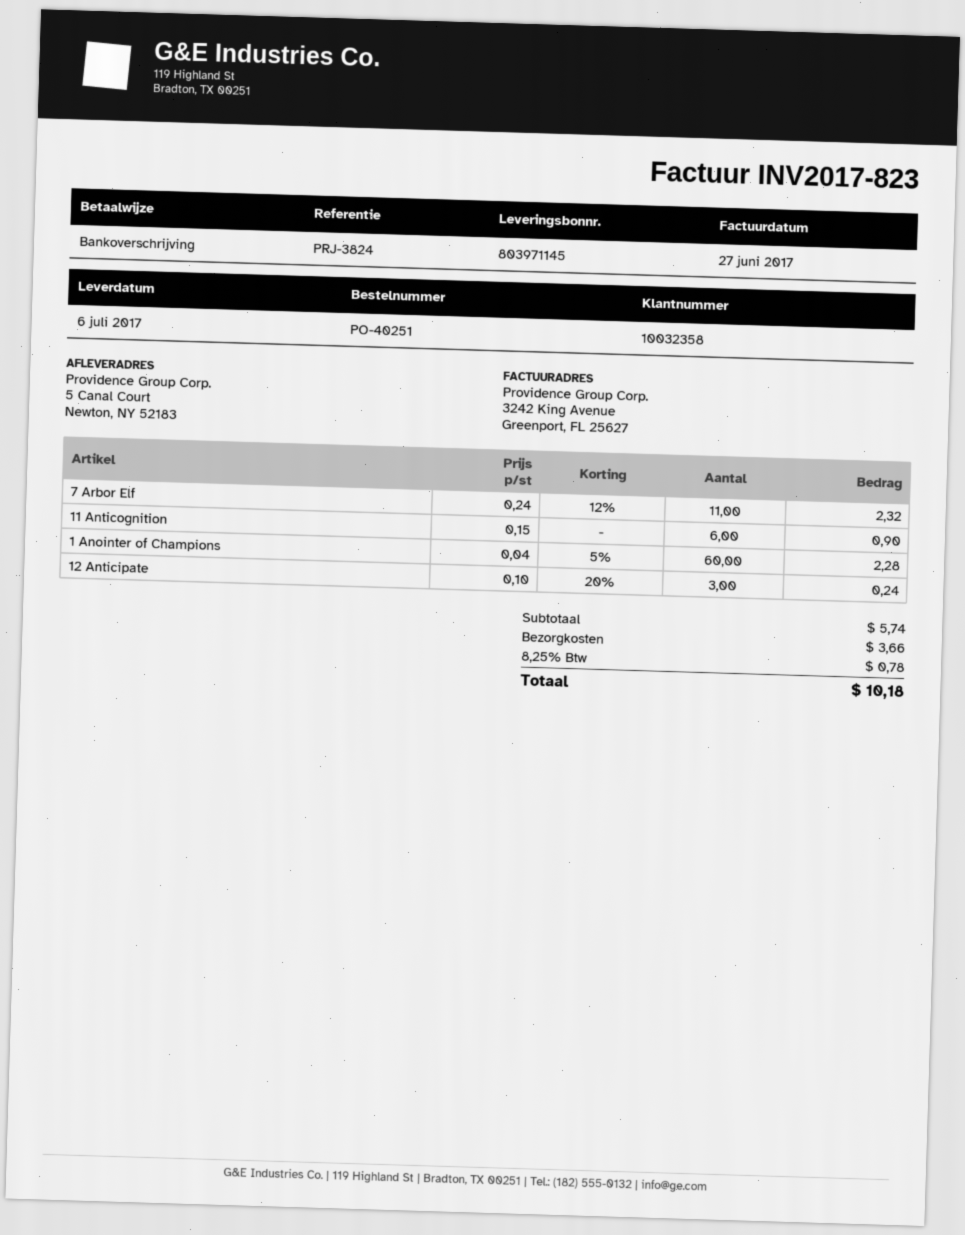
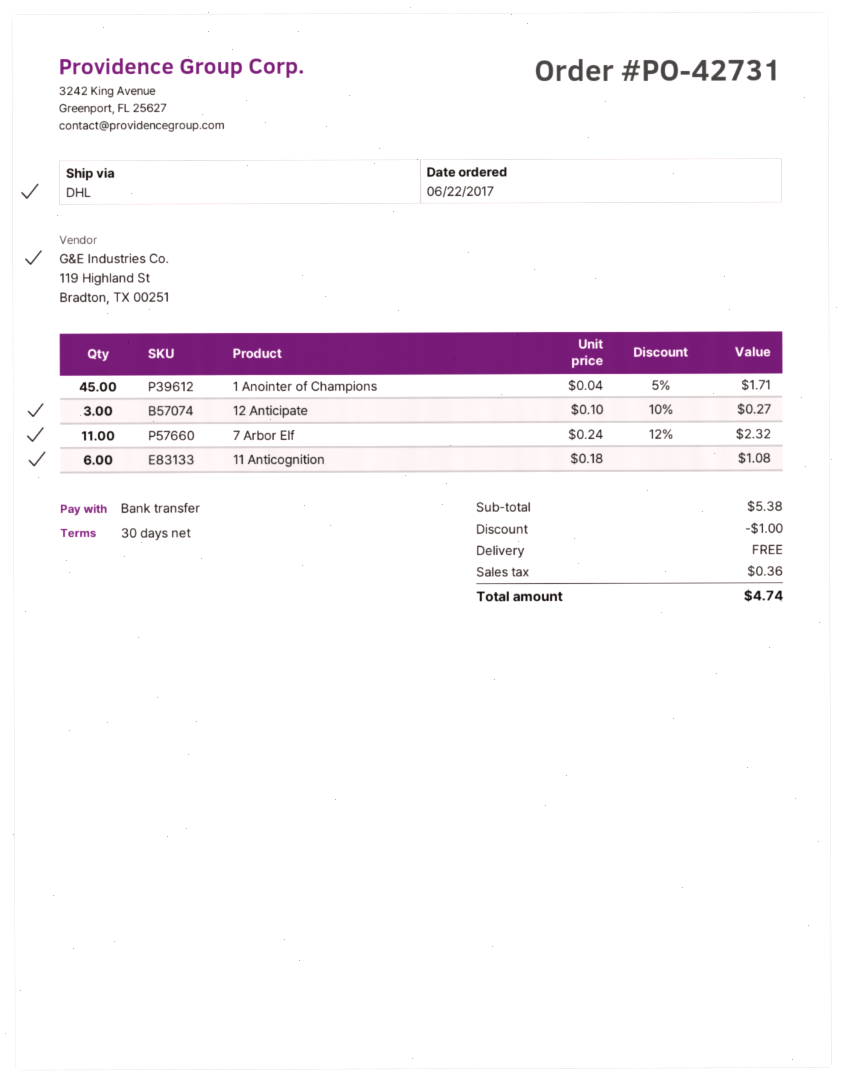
order number: PO-40251 -> PO-42731
11 Anticognition: 6 x 0.15 = 0.90 -> 6 x 0.18 = 1.08
1 Anointer of Champions: 60 x 0.04 - 5% = 2.28 -> 45 x 0.04 - 5% = 1.71
12 Anticipate: 3 x 0.10 - 20% = 0.24 -> 3 x 0.10 - 10% = 0.27
subtotal: 5.74 -> 5.38
discount: none -> 1.00
shipping: 3.66 -> 0.00
tax: 0.78 -> 0.36
total: 10.18 -> 4.74

